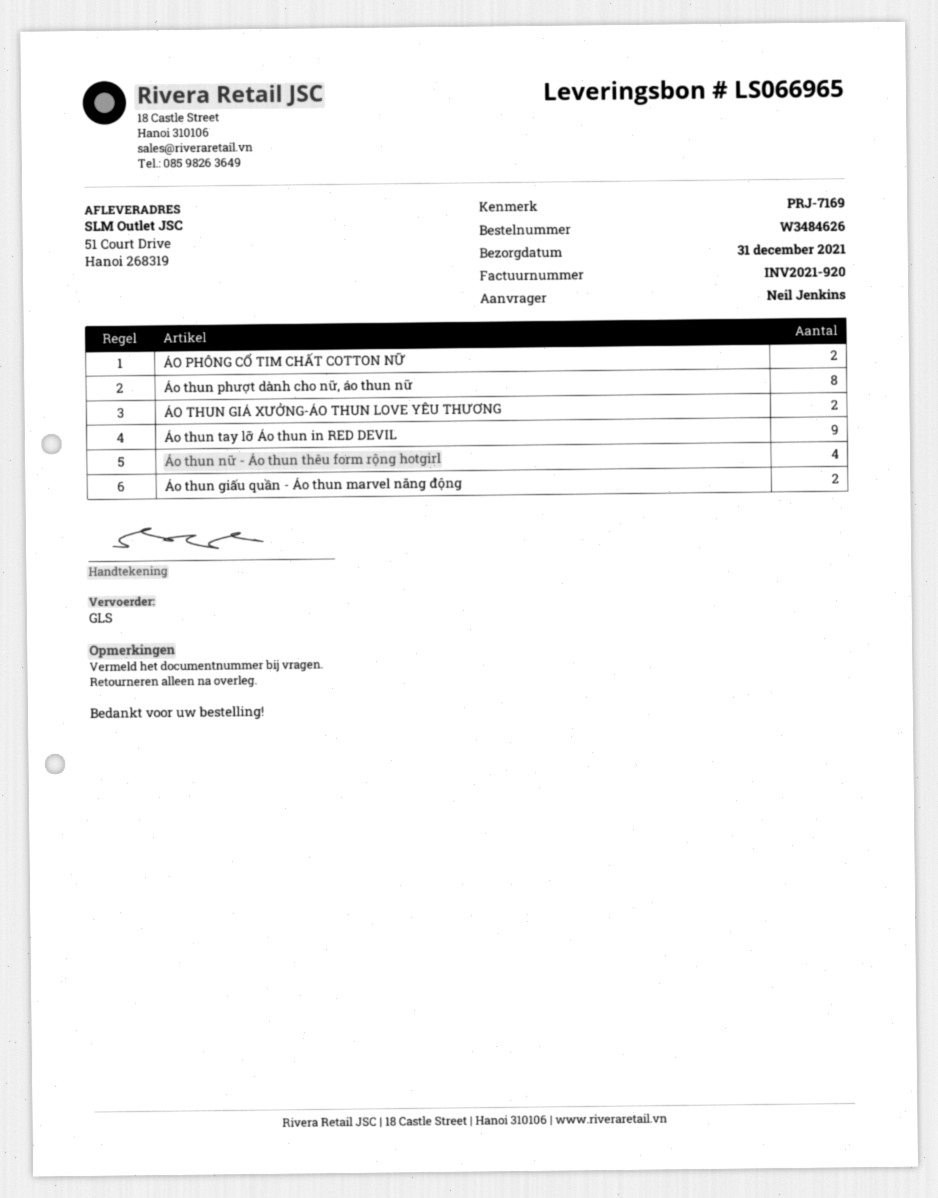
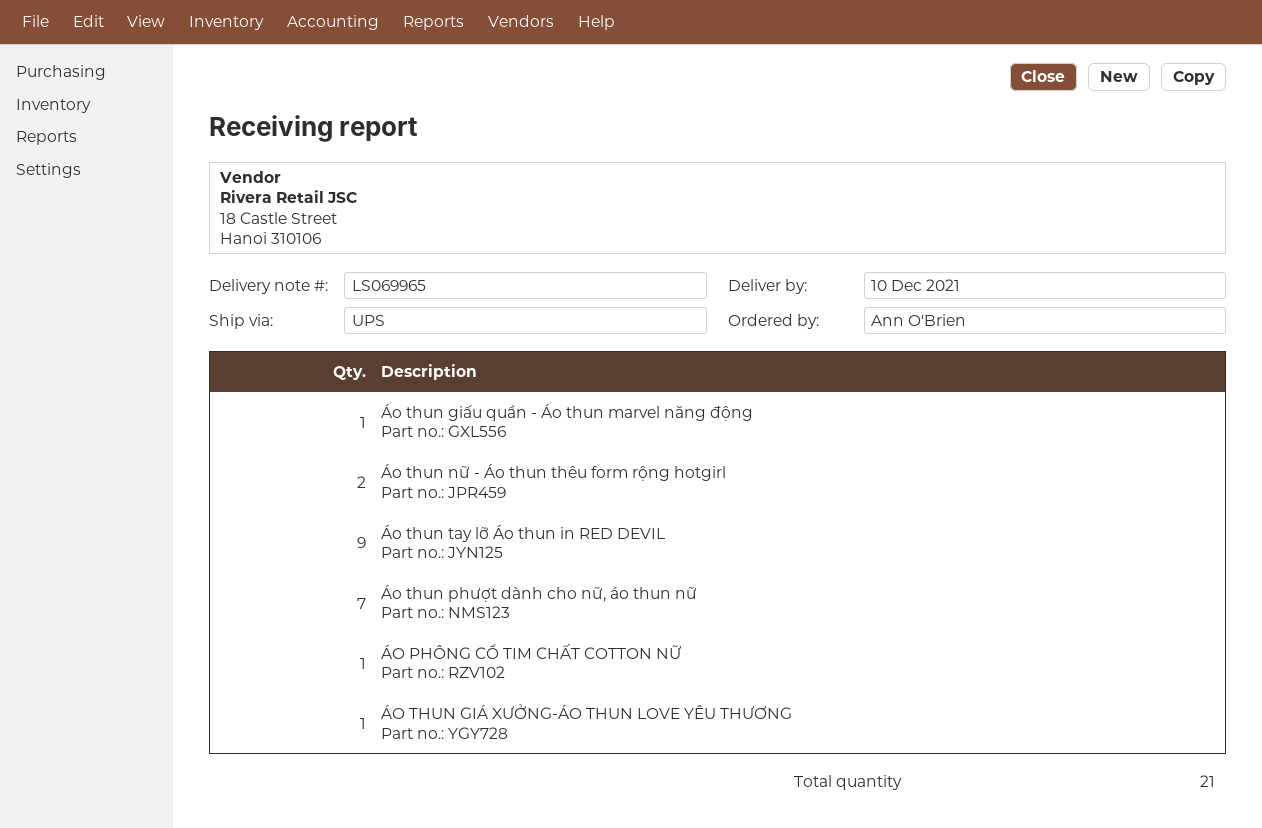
delivery note number: LS066965 -> LS069965
delivery date: 2021-12-31 -> 2021-12-10
ordered by: Neil Jenkins -> Ann O'Brien
shipping method: GLS -> UPS
ÁO PHÔNG CỔ TIM CHẤT COTTON NỮ: 2 -> 1
Áo thun phượt dành cho nữ, áo thun nữ: 8 -> 7
ÁO THUN GIÁ XƯỞNG-ÁO THUN LOVE YÊU THƯƠNG: 2 -> 1
Áo thun nữ - Áo thun thêu form rộng hotgirl: 4 -> 2
Áo thun giấu quần - Áo thun marvel năng động: 2 -> 1

